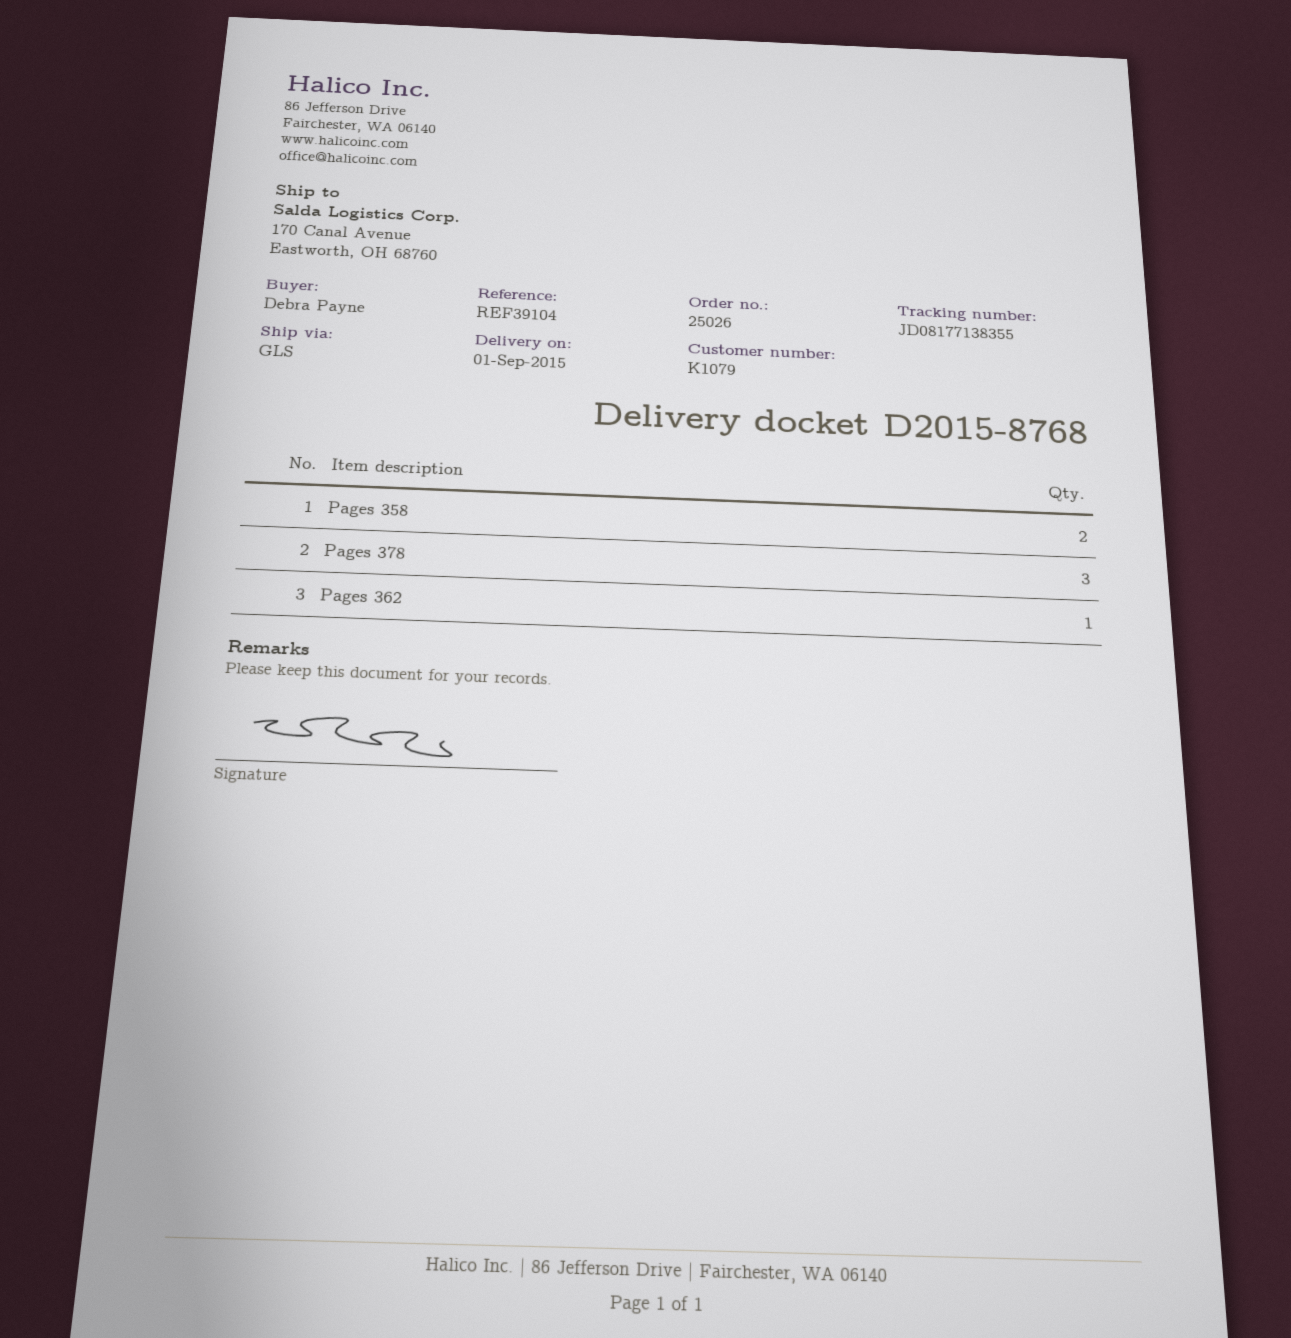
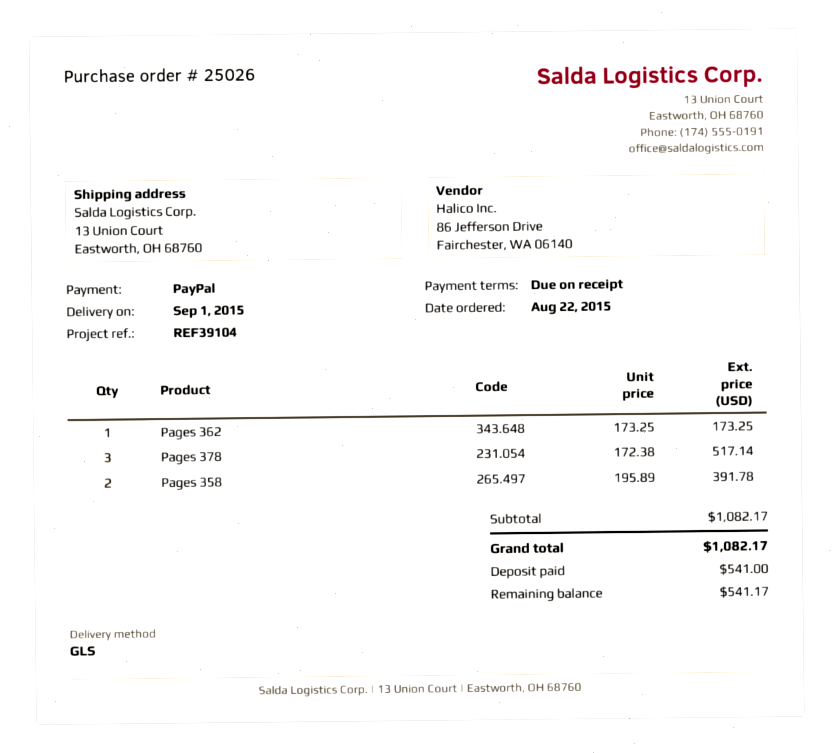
ship to: 170 Canal Avenue, Eastworth, OH 68760 -> 13 Union Court, Eastworth, OH 68760

